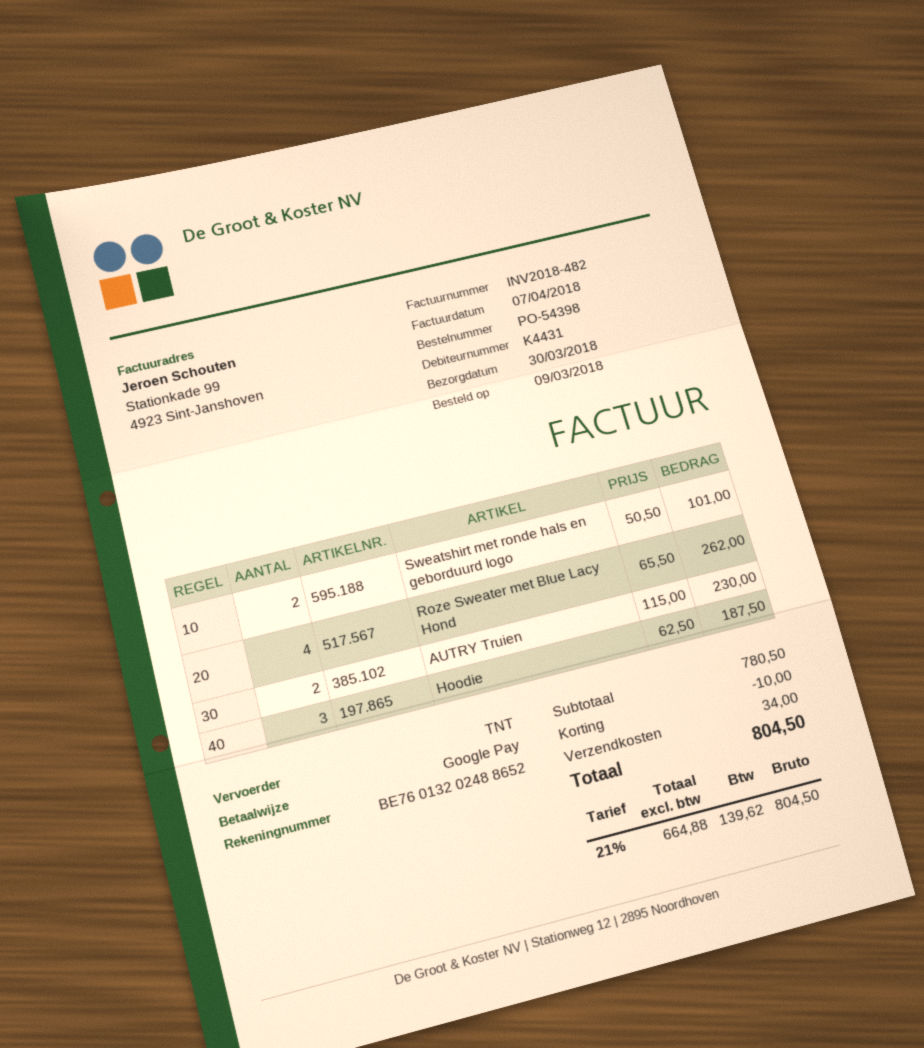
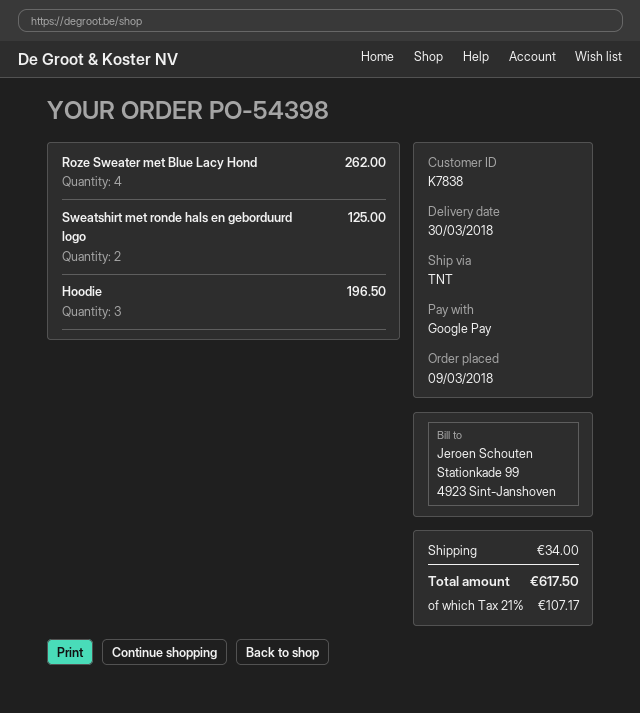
customer number: K4431 -> K7838
Sweatshirt met ronde hals en geborduurd logo: 2 for 101.00 -> 2 for 125.00
AUTRY Truien: 2 for 230.00 -> none
Hoodie: 3 for 187.50 -> 3 for 196.50
discount: 10.00 -> none
tax: 21% = 139.62 -> 21% = 107.17
total: 804.50 -> 617.50

